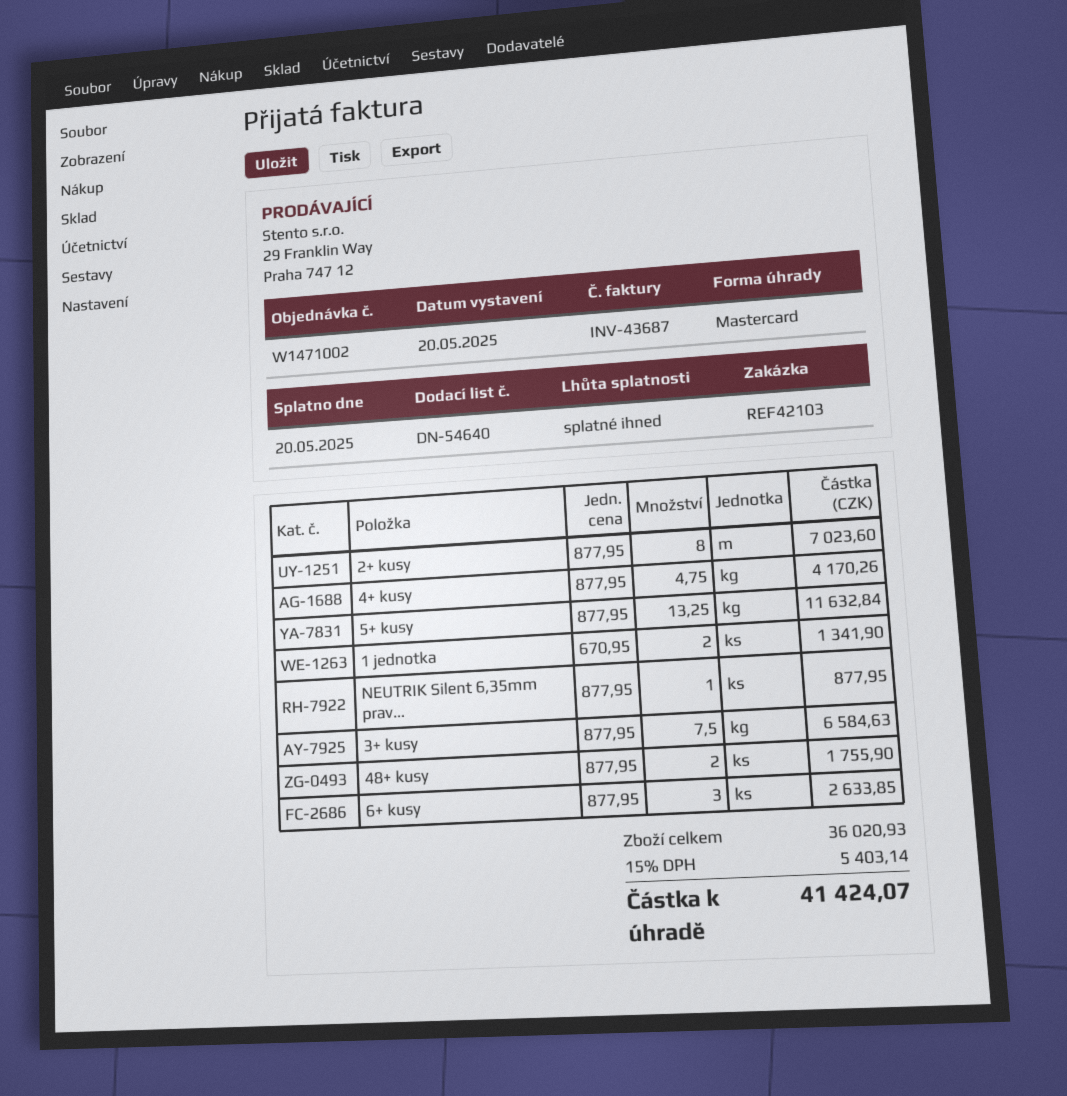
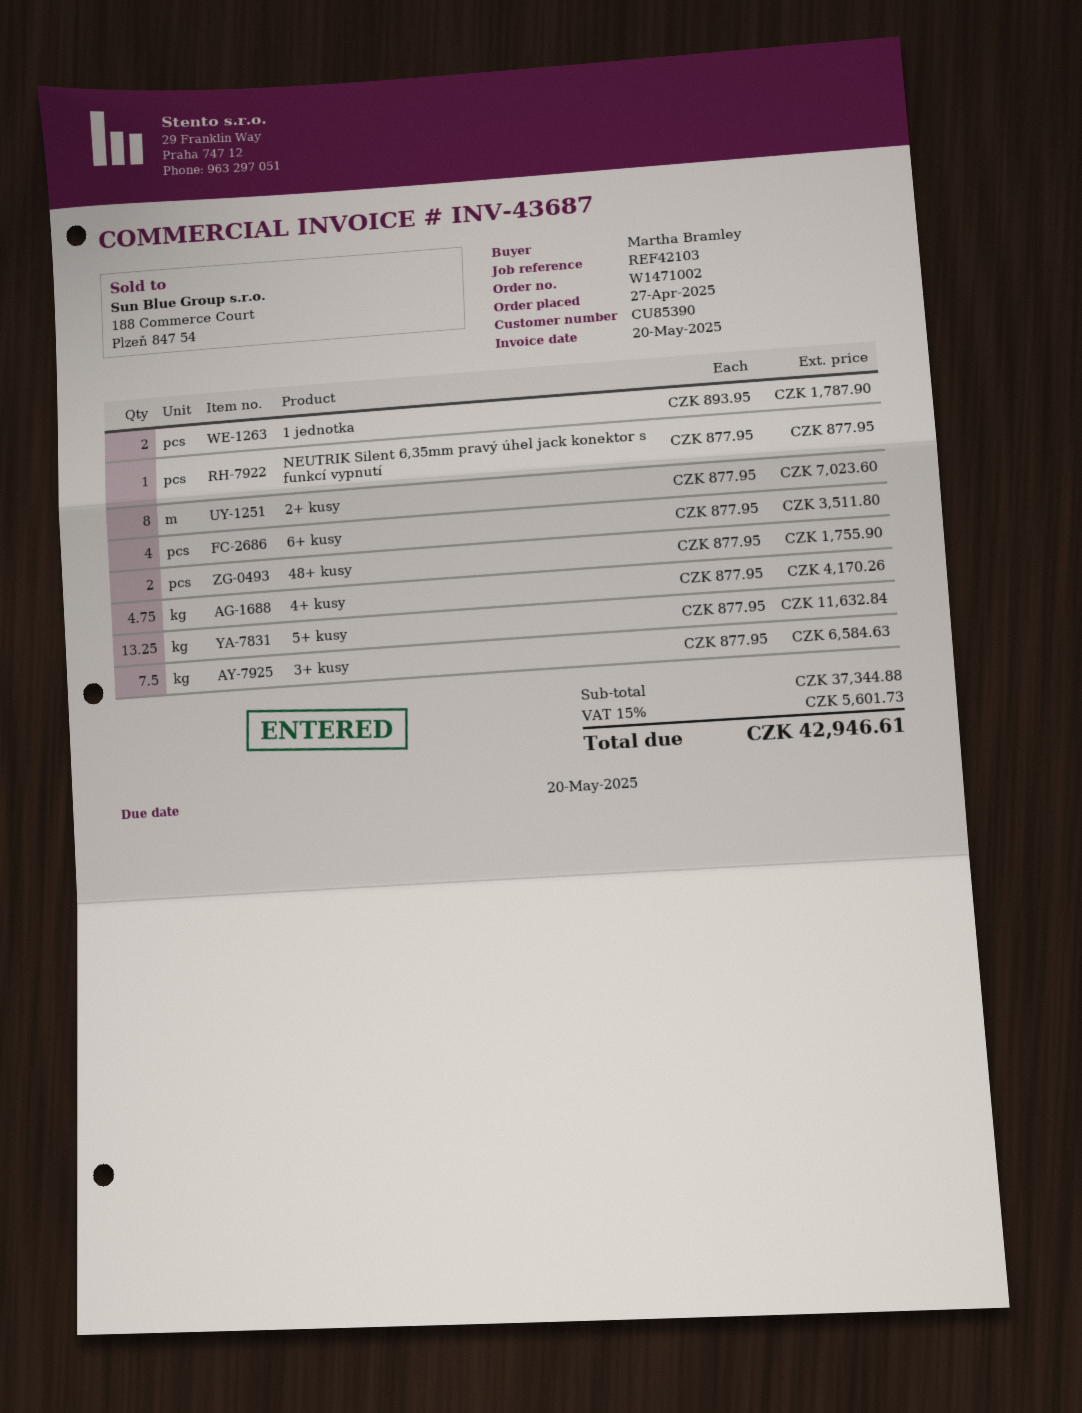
1 jednotka: 2 x 670.95 = 1341.90 -> 2 x 893.95 = 1787.90
6+ kusy: 3 x 877.95 = 2633.85 -> 4 x 877.95 = 3511.80
subtotal: 36020.93 -> 37344.88
tax: 15% = 5403.14 -> 15% = 5601.73
total: 41424.07 -> 42946.61

